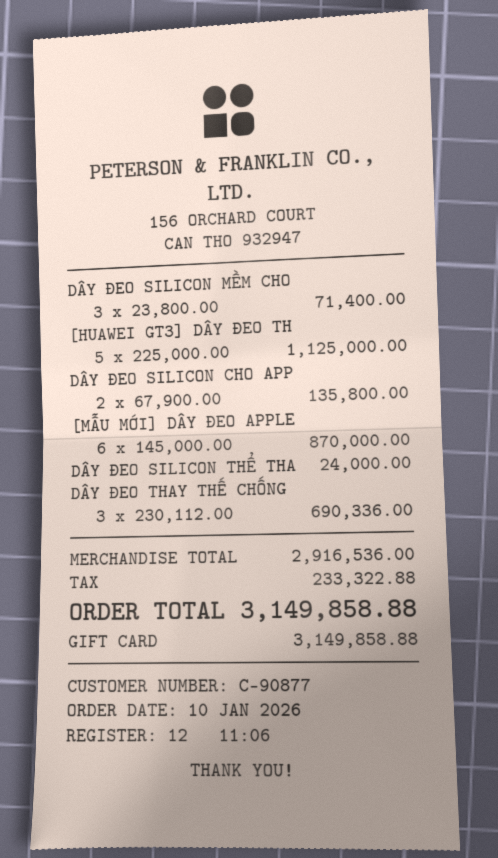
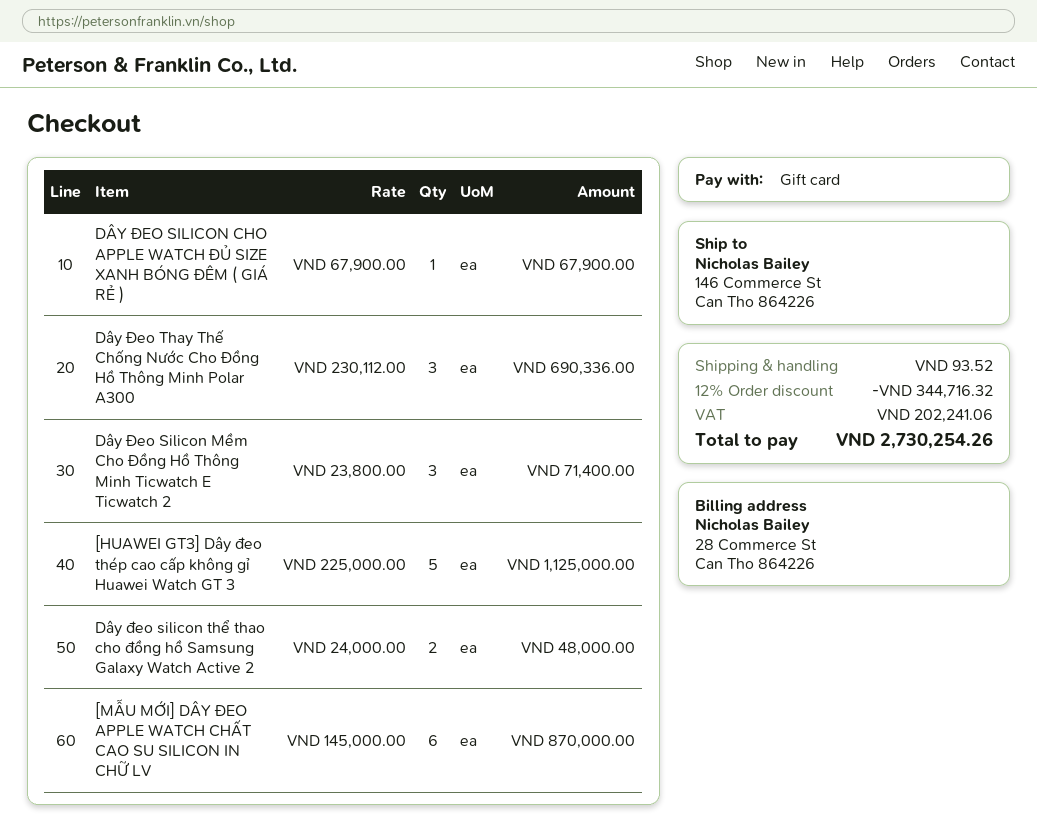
DÂY ĐEO SILICON CHO APP: 2 x 67900.00 = 135800.00 -> 1 x 67900.00 = 67900.00
DÂY ĐEO SILICON THỂ THA: 1 x 24000.00 = 24000.00 -> 2 x 24000.00 = 48000.00
discount: none -> 12% = 344716.32
shipping: none -> 93.52
tax: 233322.88 -> 202241.06
total: 3149858.88 -> 2730254.26

